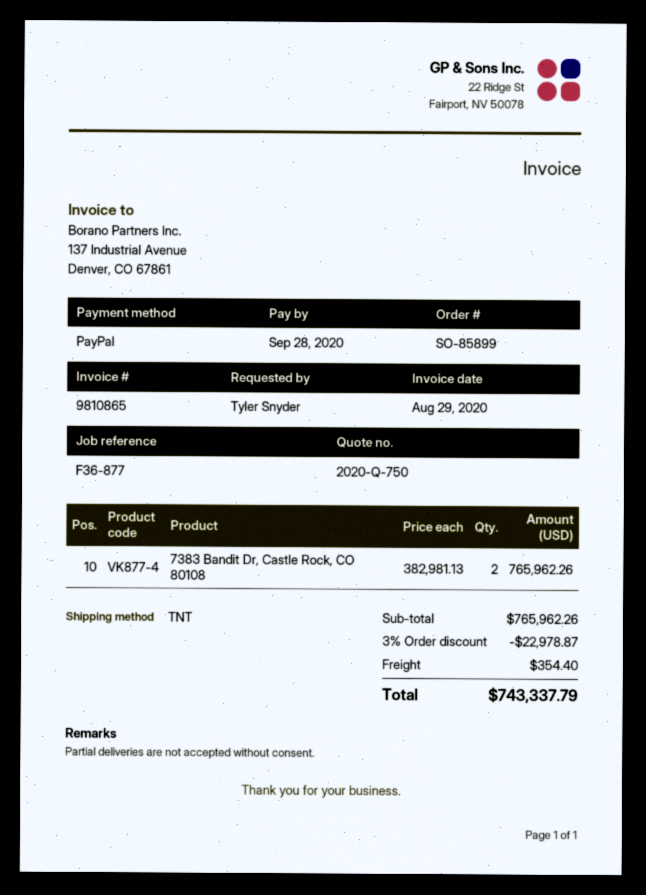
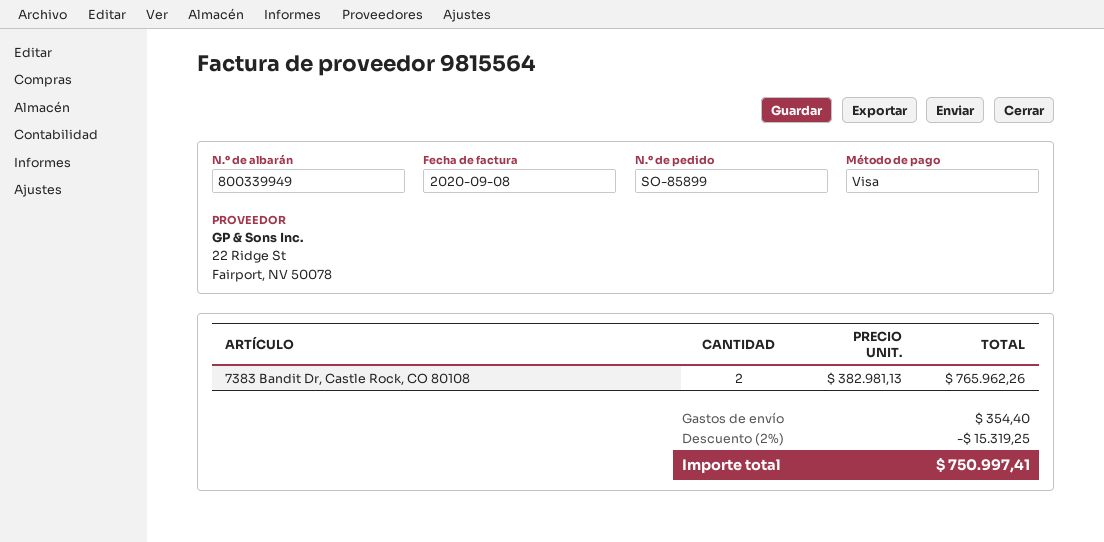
invoice number: 9810865 -> 9815564
invoice date: 2020-08-29 -> 2020-09-08
payment method: PayPal -> Visa
discount: 3% = 22978.87 -> 2% = 15319.25
total: 743337.79 -> 750997.41

